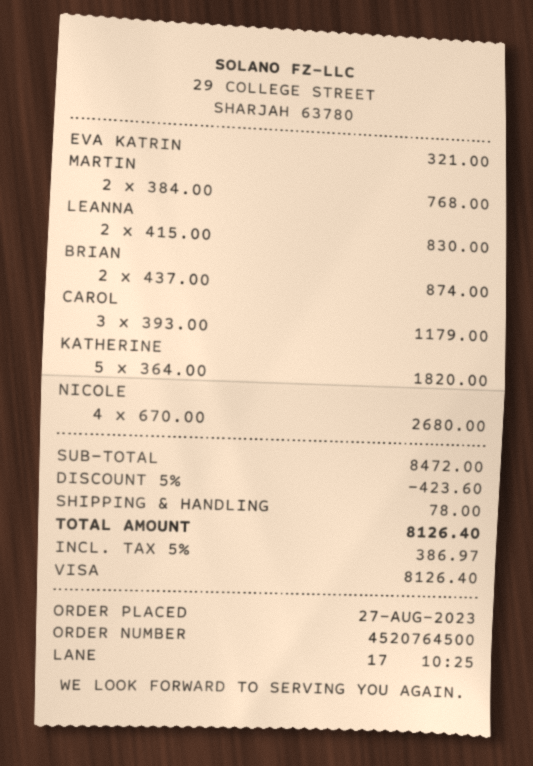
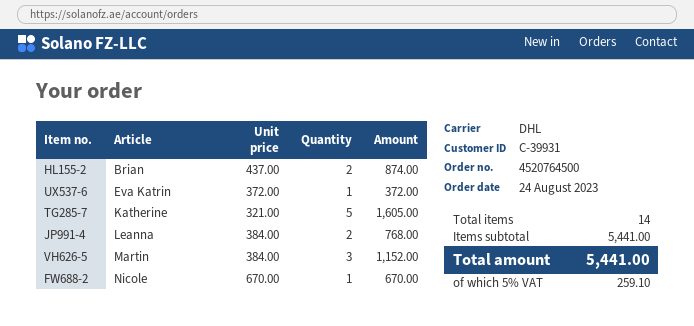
order date: 2023-08-27 -> 2023-08-24
EVA KATRIN: 1 x 321.00 = 321.00 -> 1 x 372.00 = 372.00
MARTIN: 2 x 384.00 = 768.00 -> 3 x 384.00 = 1152.00
LEANNA: 2 x 415.00 = 830.00 -> 2 x 384.00 = 768.00
CAROL: 3 x 393.00 = 1179.00 -> none
KATHERINE: 5 x 364.00 = 1820.00 -> 5 x 321.00 = 1605.00
NICOLE: 4 x 670.00 = 2680.00 -> 1 x 670.00 = 670.00
subtotal: 8472.00 -> 5441.00
discount: 5% = 423.60 -> none
shipping: 78.00 -> none
tax: 5% = 386.97 -> 5% = 259.10
total: 8126.40 -> 5441.00

